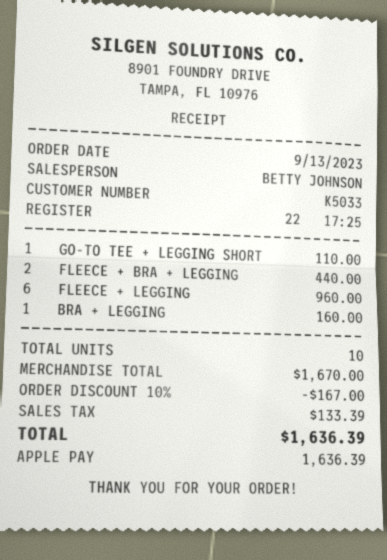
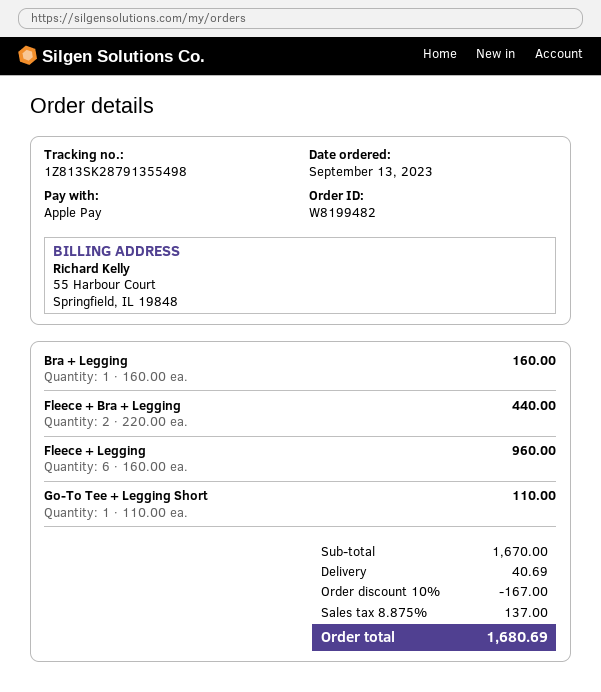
shipping: none -> 40.69
tax: 133.39 -> 137.00
total: 1636.39 -> 1680.69

